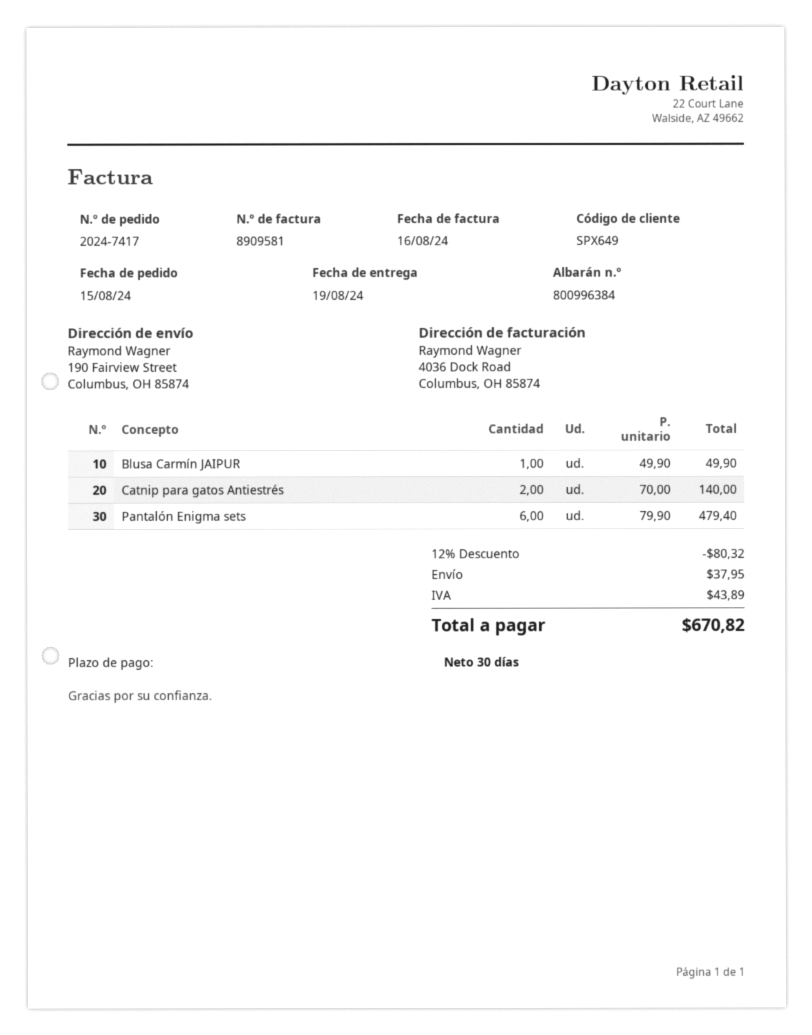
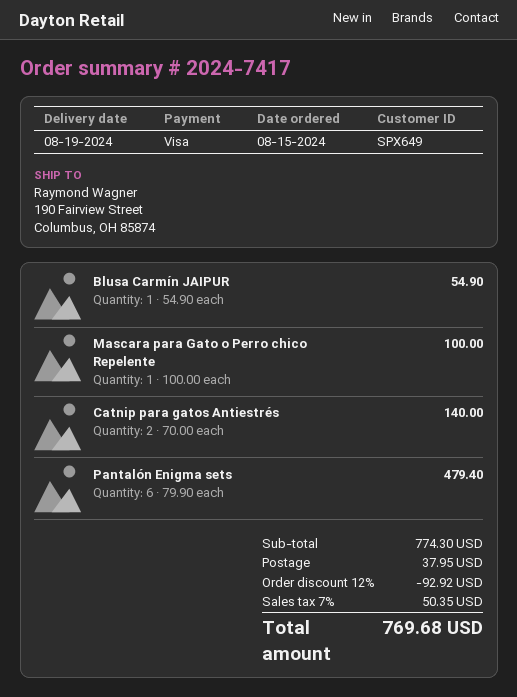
Blusa Carmín JAIPUR: 1 x 49.90 = 49.90 -> 1 x 54.90 = 54.90
Mascara para Gato o Perro chico Repelente: none -> 1 x 100.00 = 100.00
discount: 12% = 80.32 -> 12% = 92.92
tax: 43.89 -> 50.35
total: 670.82 -> 769.68

